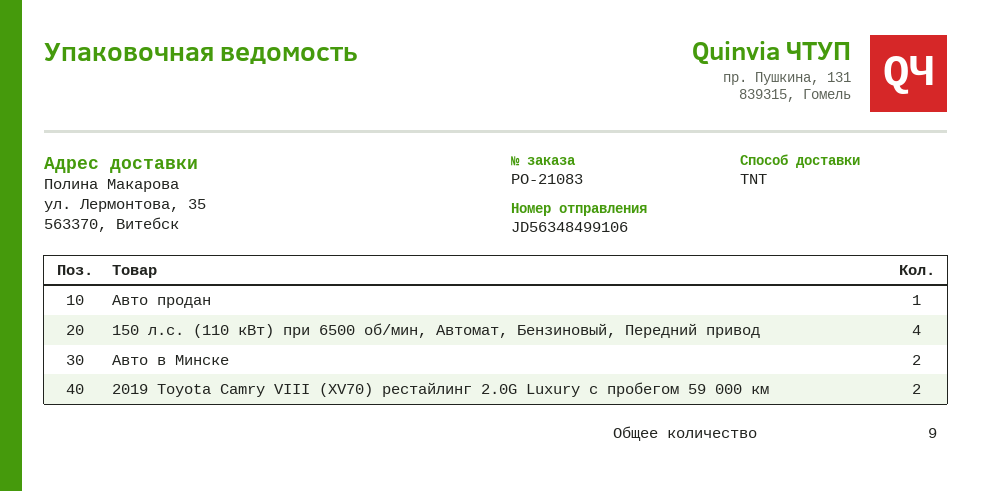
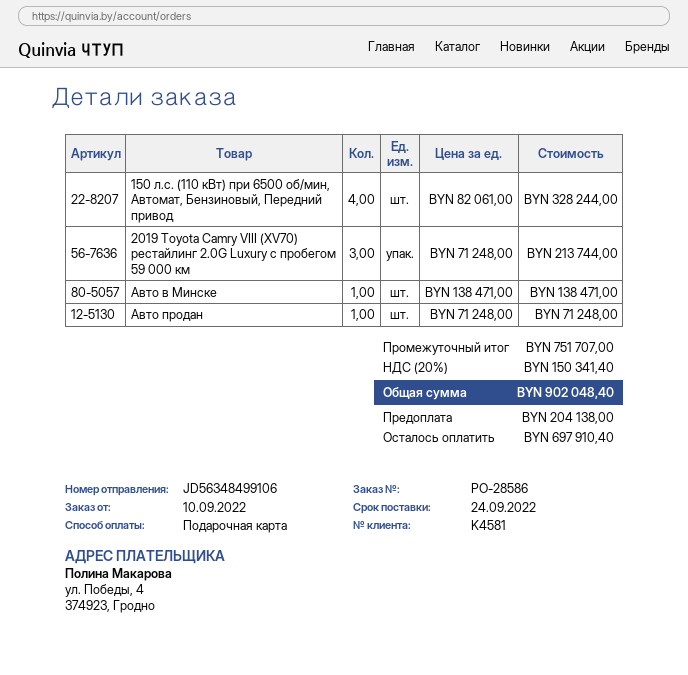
order number: PO-21083 -> PO-28586
Авто в Минске: 2 -> 1
2019 Toyota Camry VIII (XV70) рестайлинг 2.0G Luxury с пробегом 59 000 км: 2 -> 3

